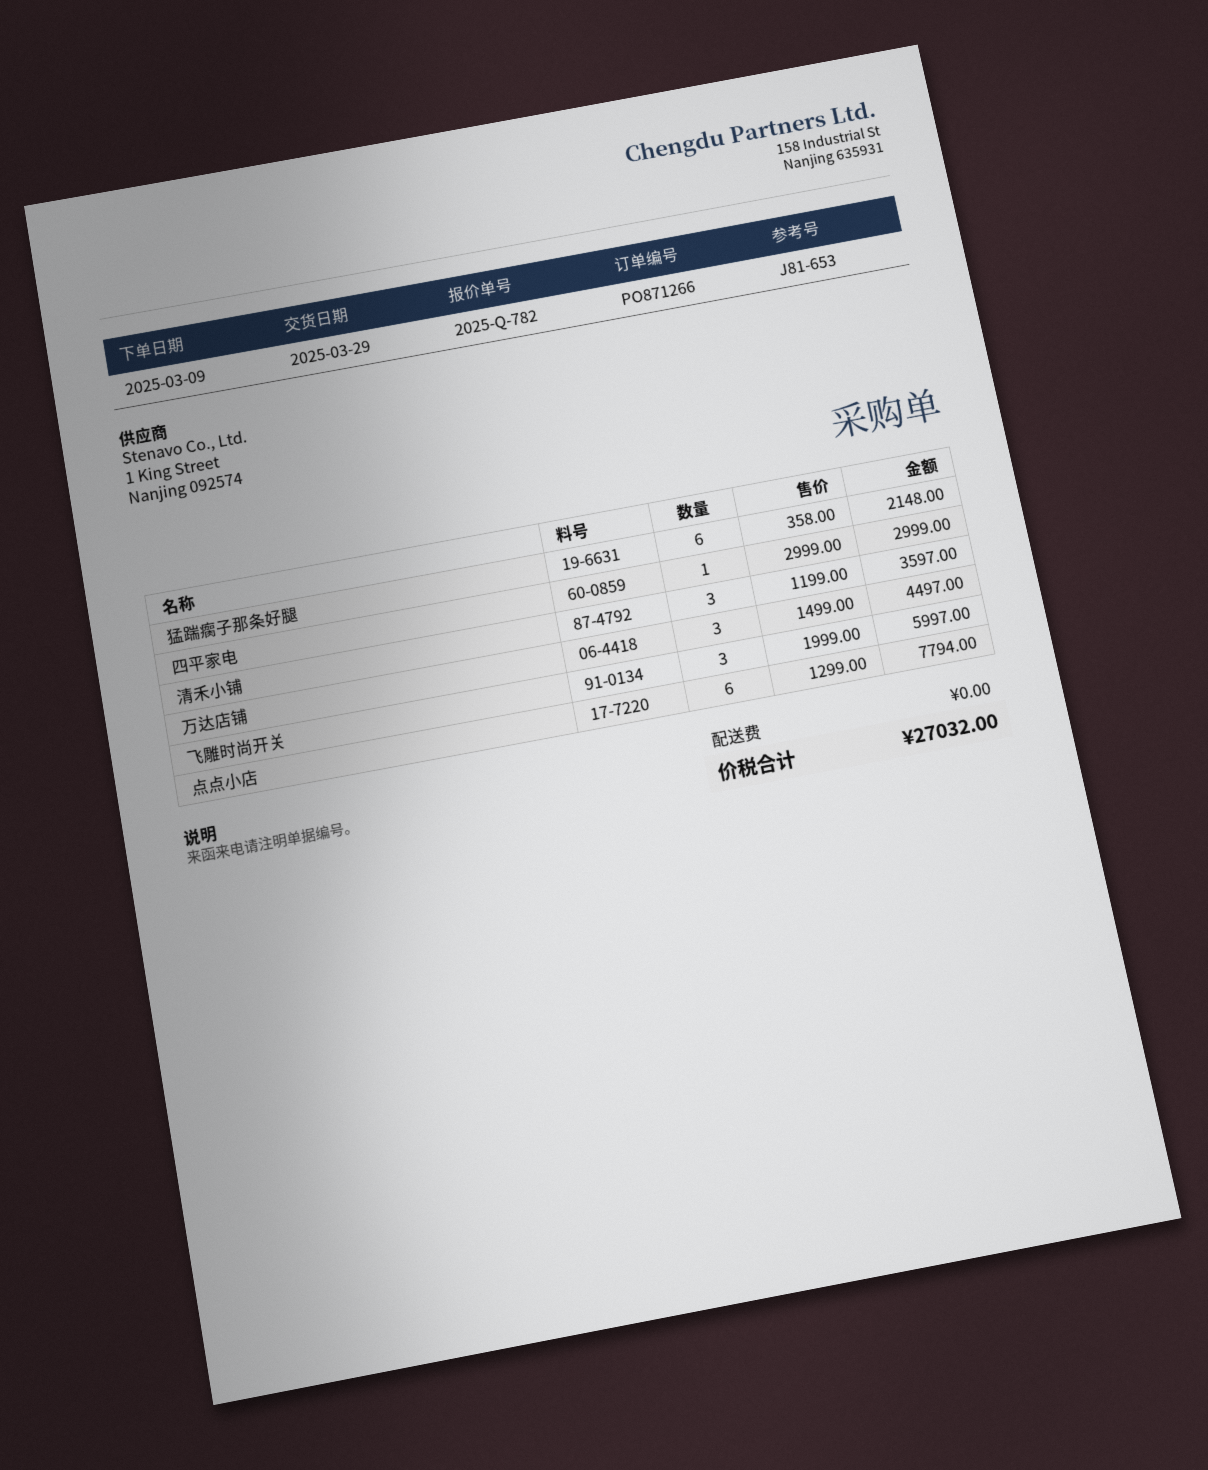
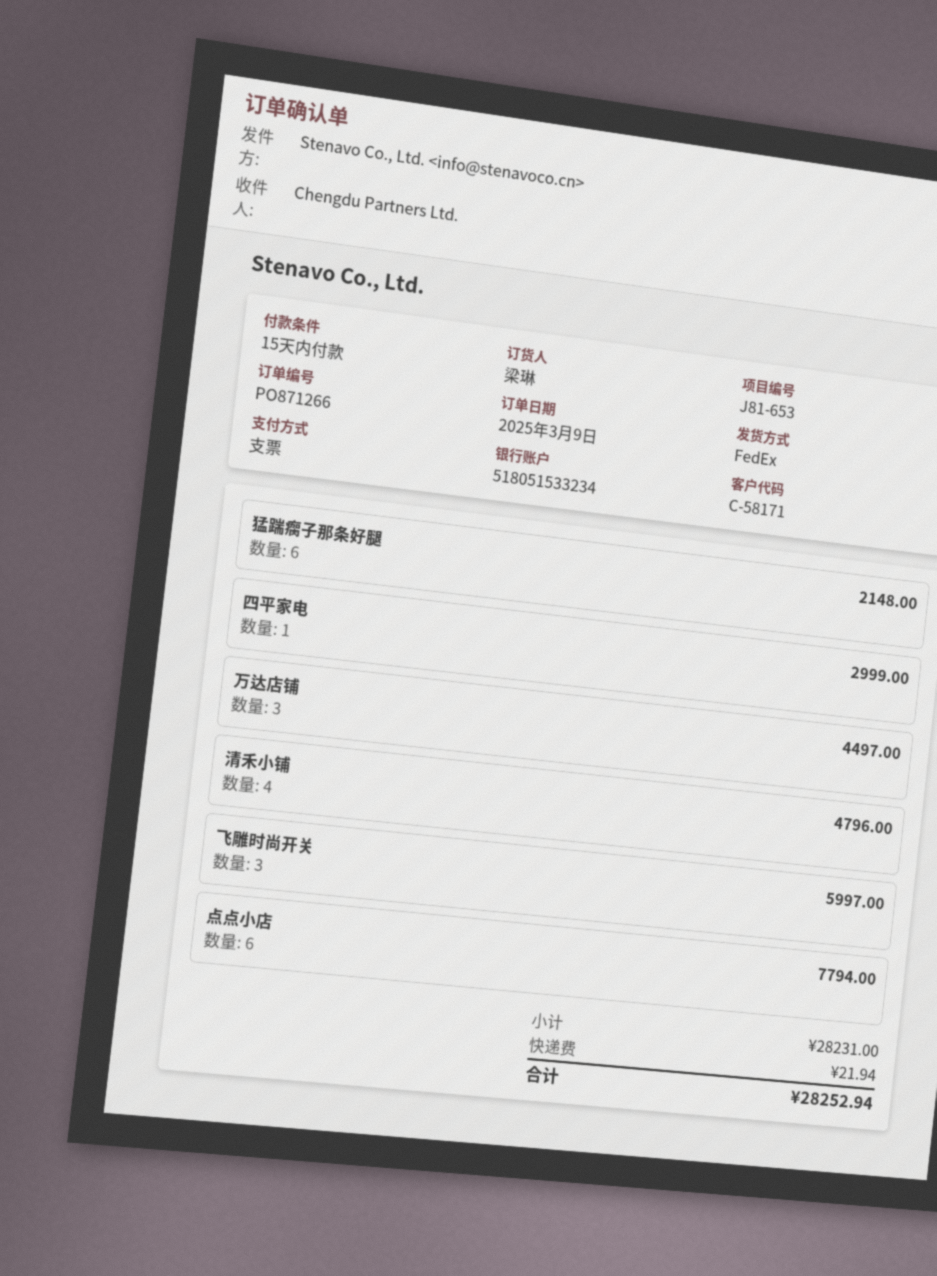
清禾小铺: 3 for 3597.00 -> 4 for 4796.00
shipping: 0.00 -> 21.94
total: 27032.00 -> 28252.94

